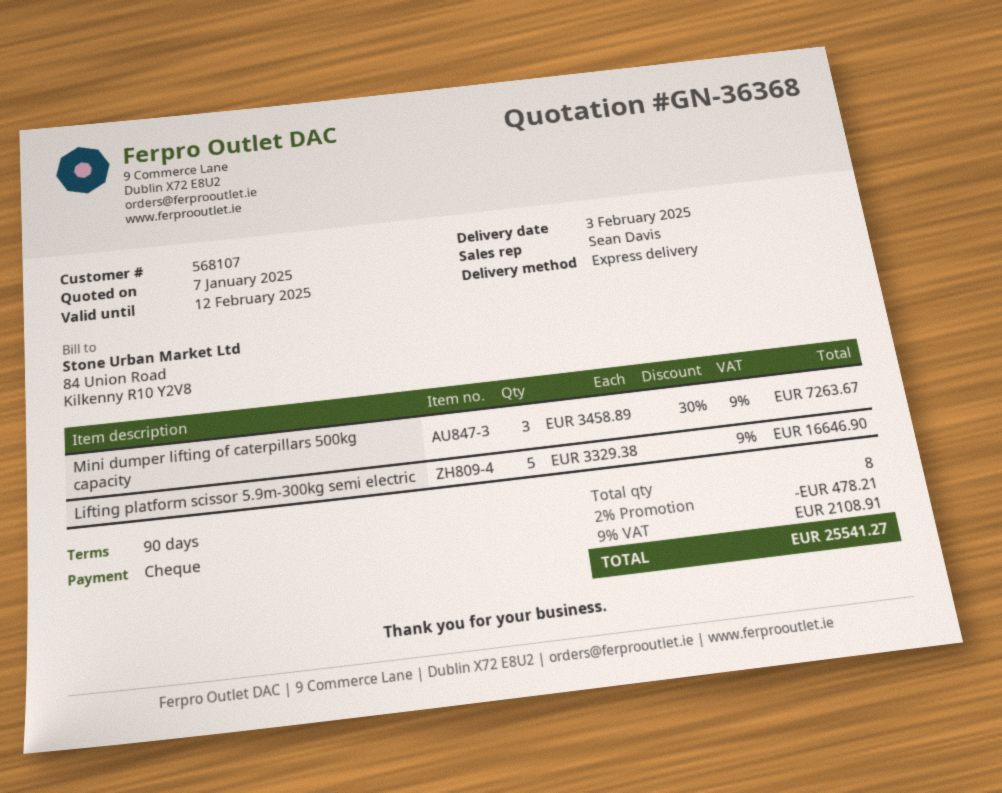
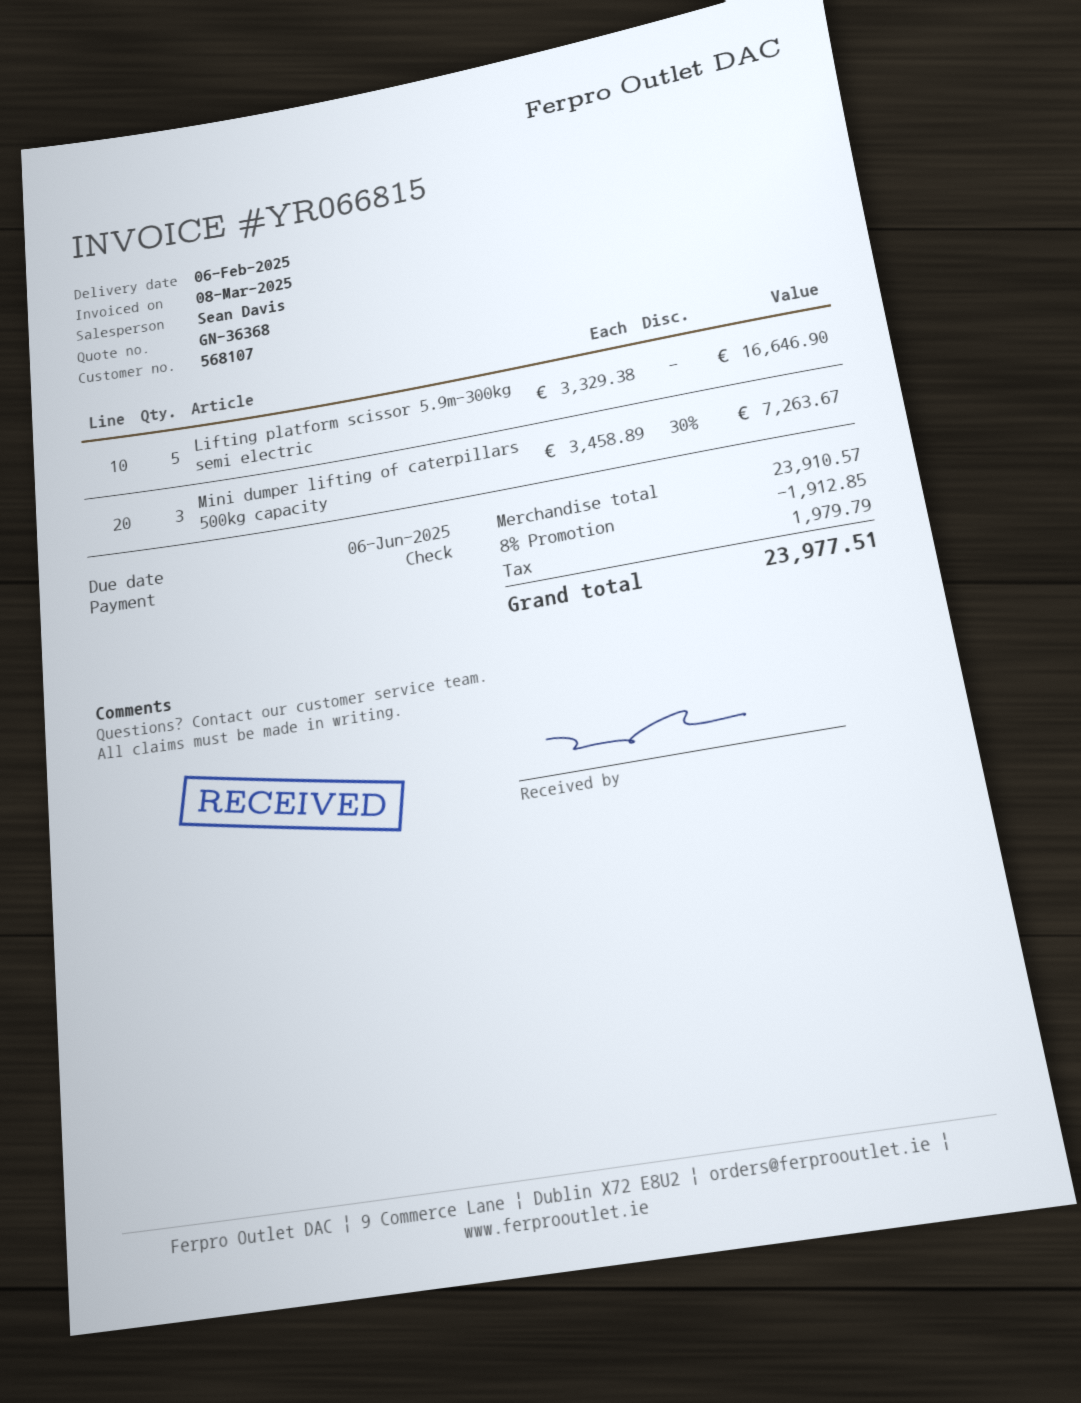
delivery date: 2025-02-03 -> 2025-02-06
discount: 2% = 478.21 -> 8% = 1912.85
tax: 2108.91 -> 1979.79
total: 25541.27 -> 23977.51

